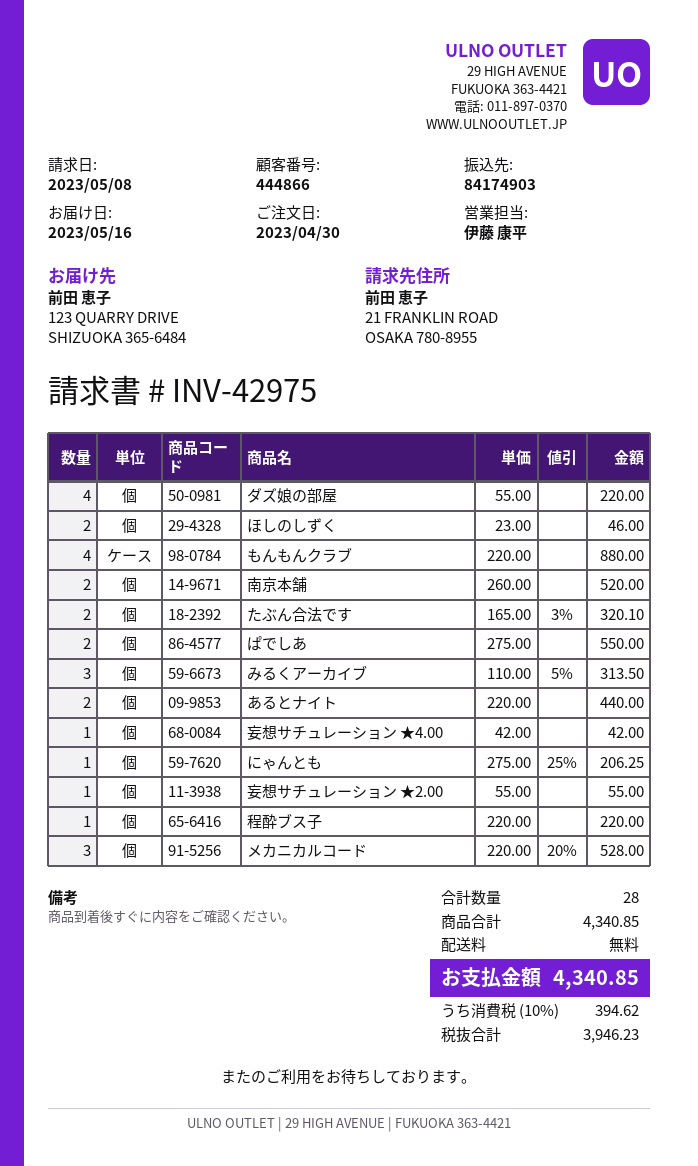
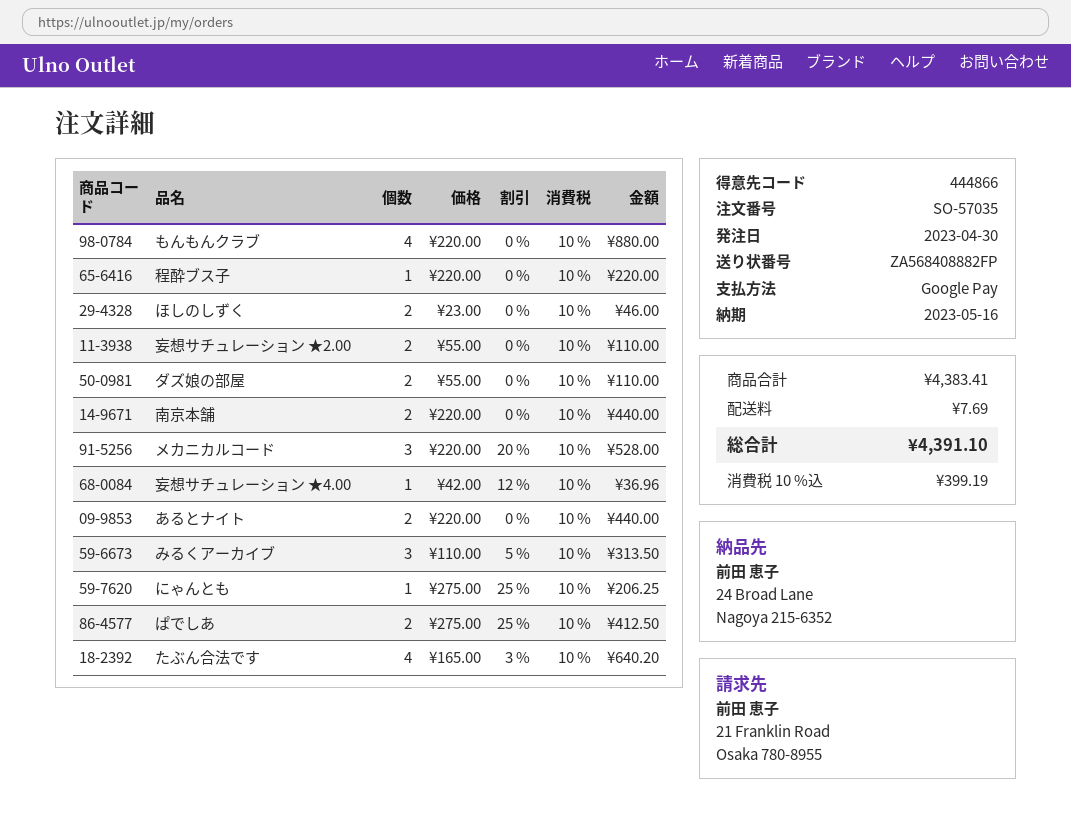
ship to: 123 QUARRY DRIVE, SHIZUOKA 365-6484 -> 24 Broad Lane, Nagoya 215-6352
ダズ娘の部屋: 4 x 55.00 = 220.00 -> 2 x 55.00 = 110.00
南京本舗: 2 x 260.00 = 520.00 -> 2 x 220.00 = 440.00
たぶん合法です: 2 x 165.00 - 3% = 320.10 -> 4 x 165.00 - 3% = 640.20
ぱでしあ: 2 x 275.00 = 550.00 -> 2 x 275.00 - 25% = 412.50
妄想サチュレーション ★4.00: 1 x 42.00 = 42.00 -> 1 x 42.00 - 12% = 36.96
妄想サチュレーション ★2.00: 1 x 55.00 = 55.00 -> 2 x 55.00 = 110.00
subtotal: 4340.85 -> 4383.41
shipping: 0.00 -> 7.69
tax: 10% = 394.62 -> 10% = 399.19
total: 4340.85 -> 4391.10

